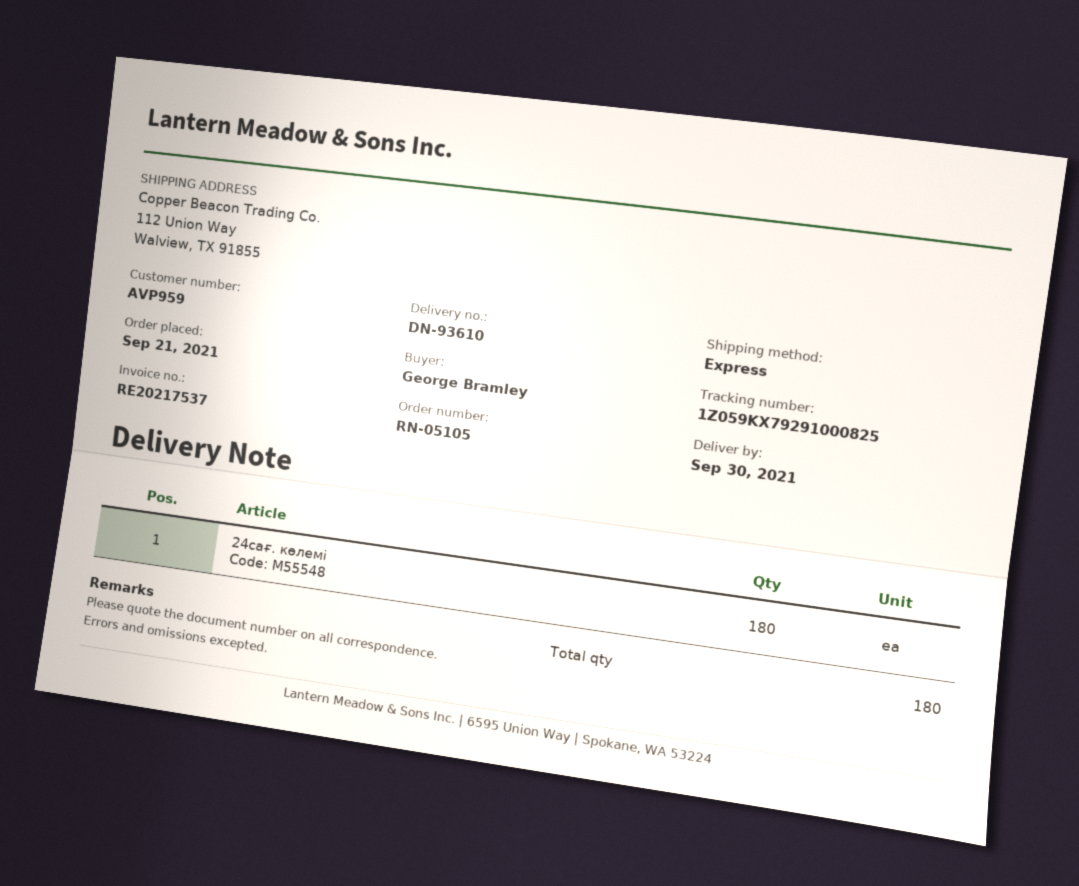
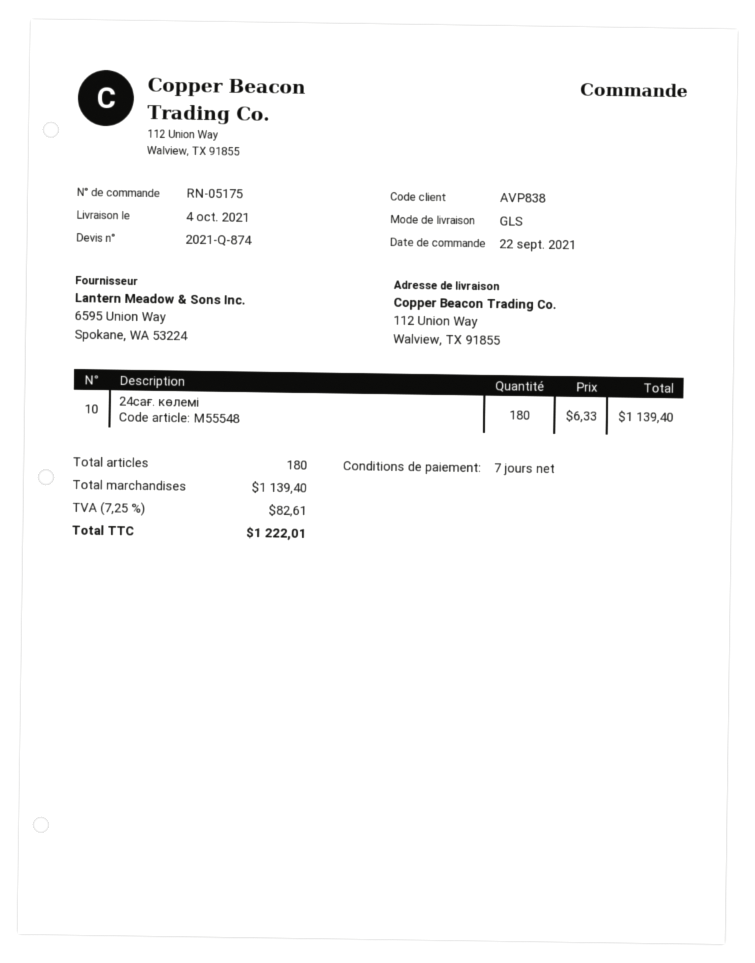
order number: RN-05105 -> RN-05175
order date: 2021-09-21 -> 2021-09-22
delivery date: 2021-09-30 -> 2021-10-04
customer number: AVP959 -> AVP838
shipping method: express -> GLS

